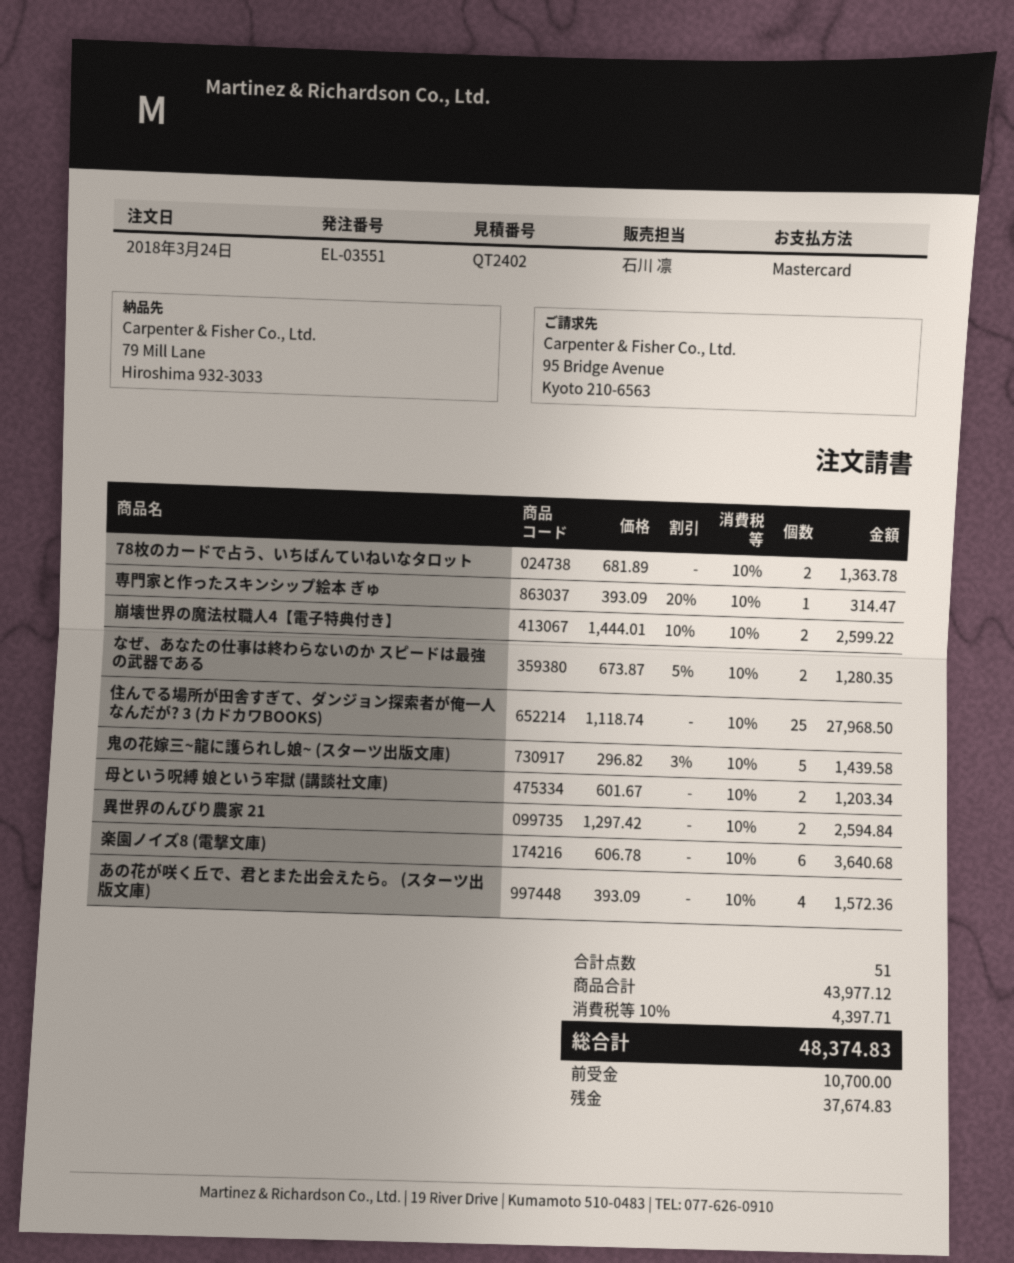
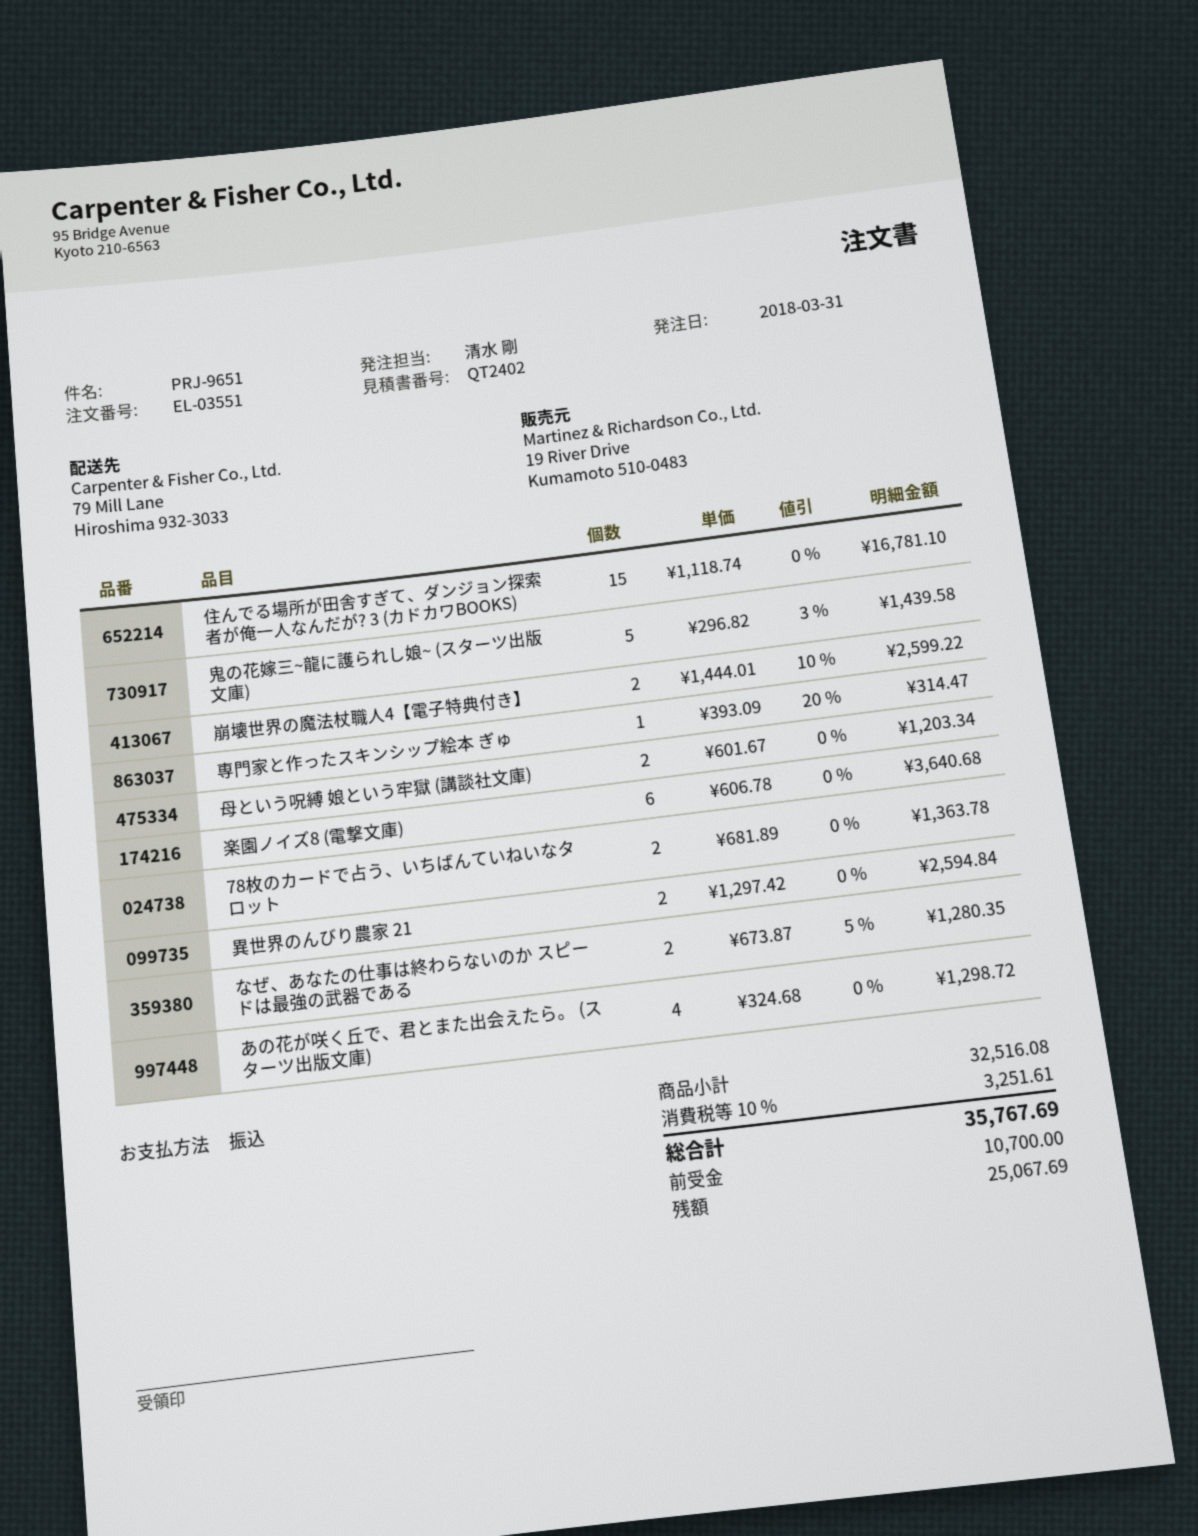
order date: 2018-03-24 -> 2018-03-31
payment method: Mastercard -> bank transfer
住んでる場所が田舎すぎて、ダンジョン探索者が俺一人なんだが? 3 (カドカワBOOKS): 25 x 1118.74 = 27968.50 -> 15 x 1118.74 = 16781.10
あの花が咲く丘で、君とまた出会えたら。 (スターツ出版文庫): 4 x 393.09 = 1572.36 -> 4 x 324.68 = 1298.72
subtotal: 43977.12 -> 32516.08
tax: 10% = 4397.71 -> 10% = 3251.61
total: 48374.83 -> 35767.69
balance: 37674.83 -> 25067.69

